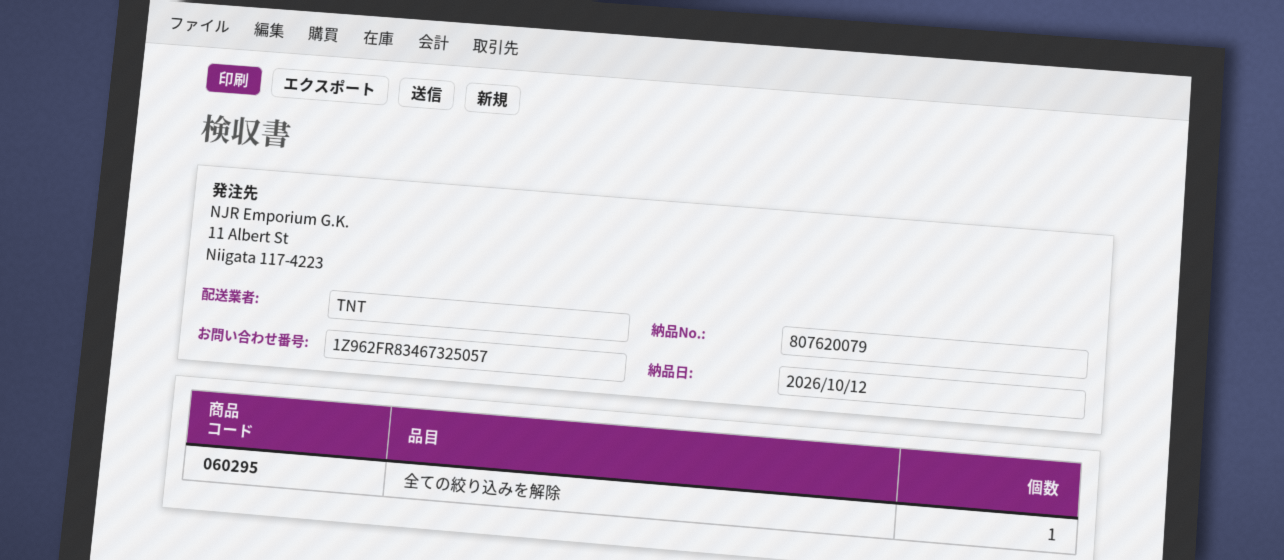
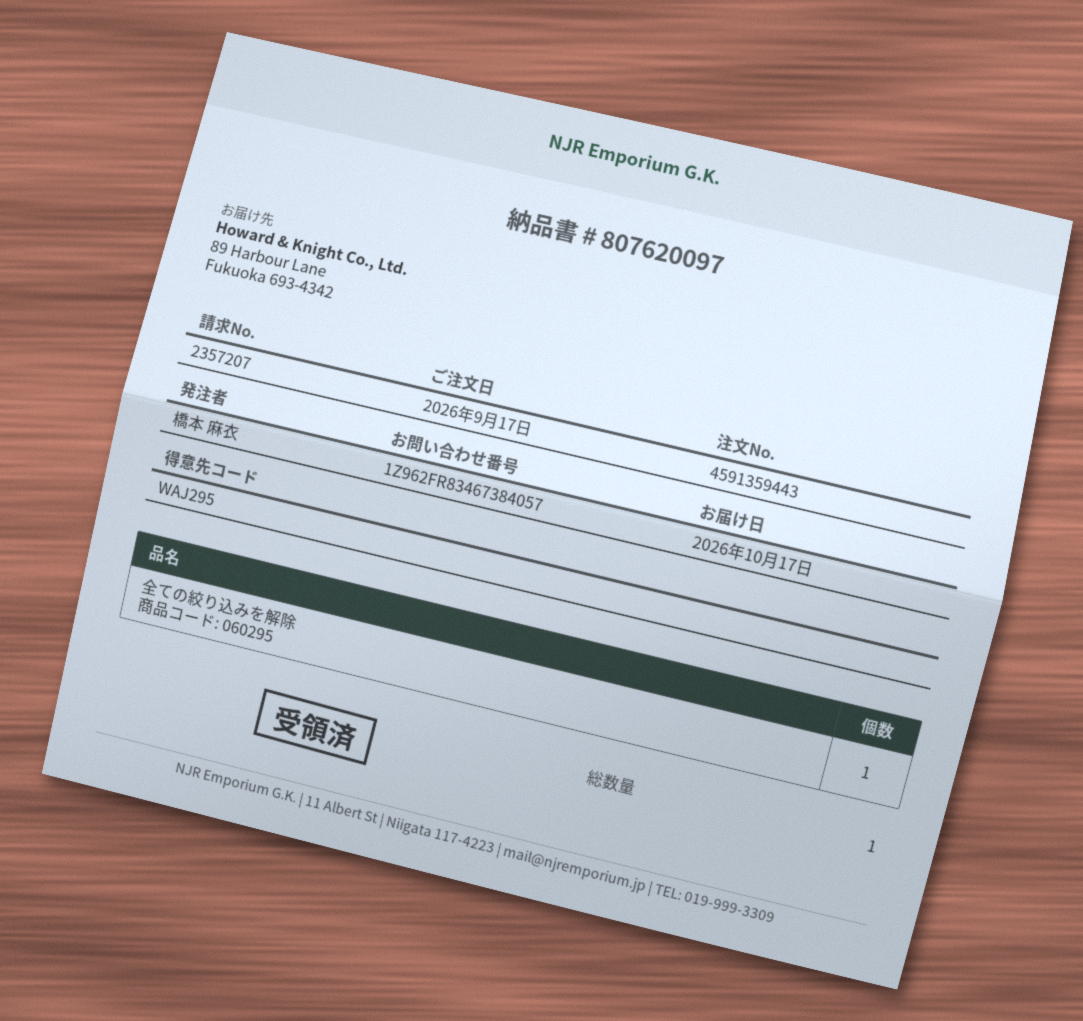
delivery note number: 807620079 -> 807620097
delivery date: 2026-10-12 -> 2026-10-17
tracking number: 1Z962FR83467325057 -> 1Z962FR83467384057

